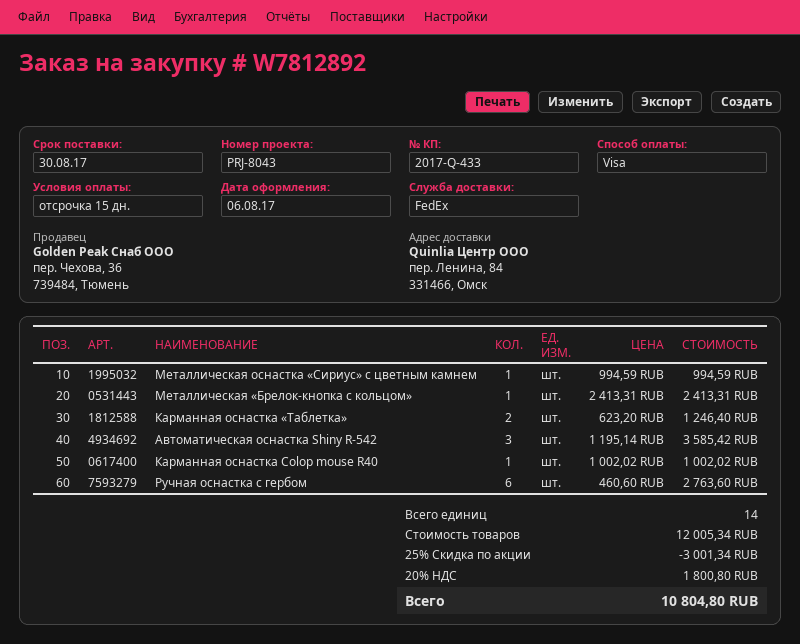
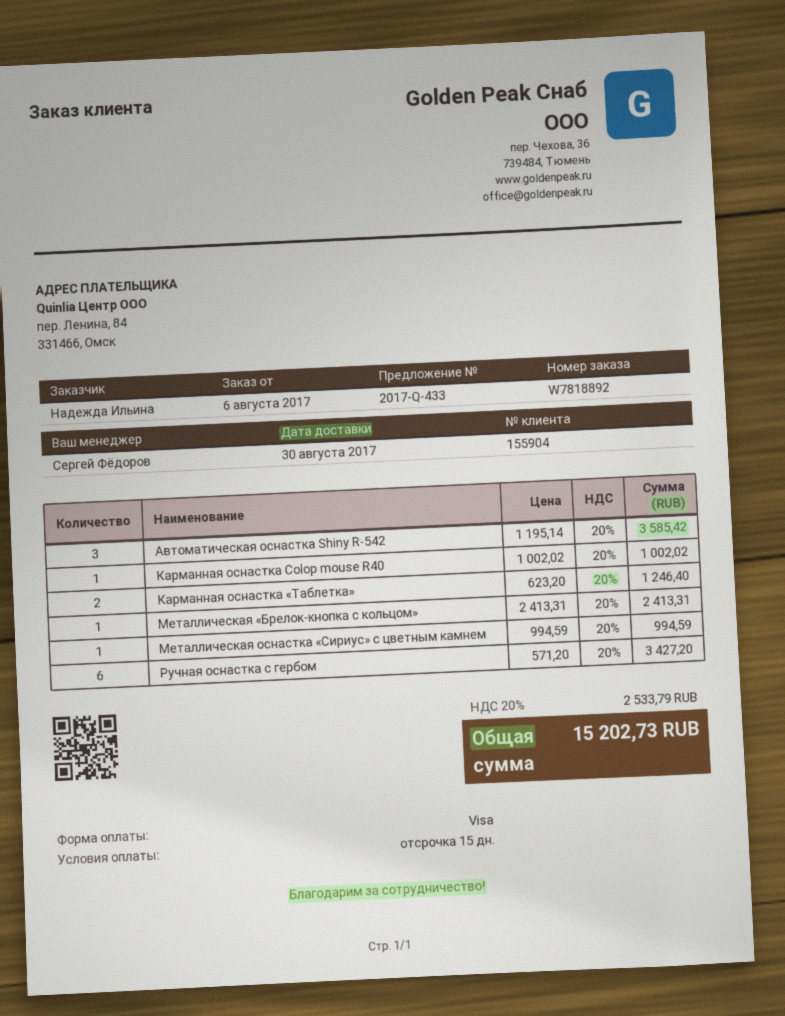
order number: W7812892 -> W7818892
Ручная оснастка с гербом: 6 x 460.60 = 2763.60 -> 6 x 571.20 = 3427.20
discount: 25% = 3001.34 -> none
tax: 20% = 1800.80 -> 20% = 2533.79
total: 10804.80 -> 15202.73

